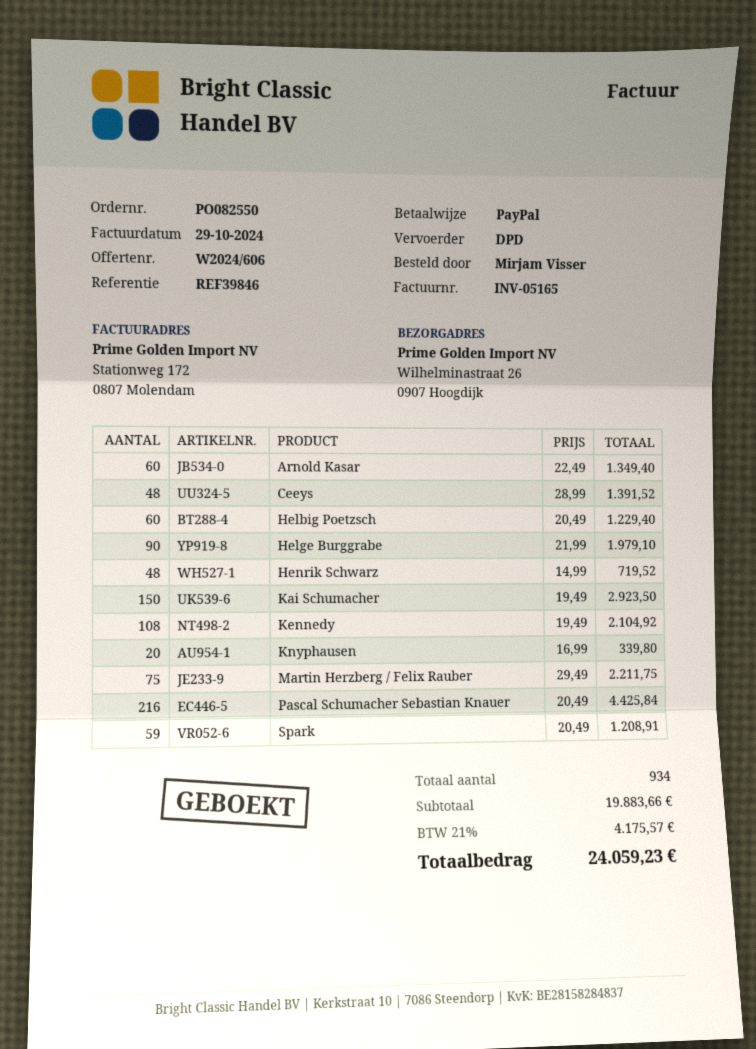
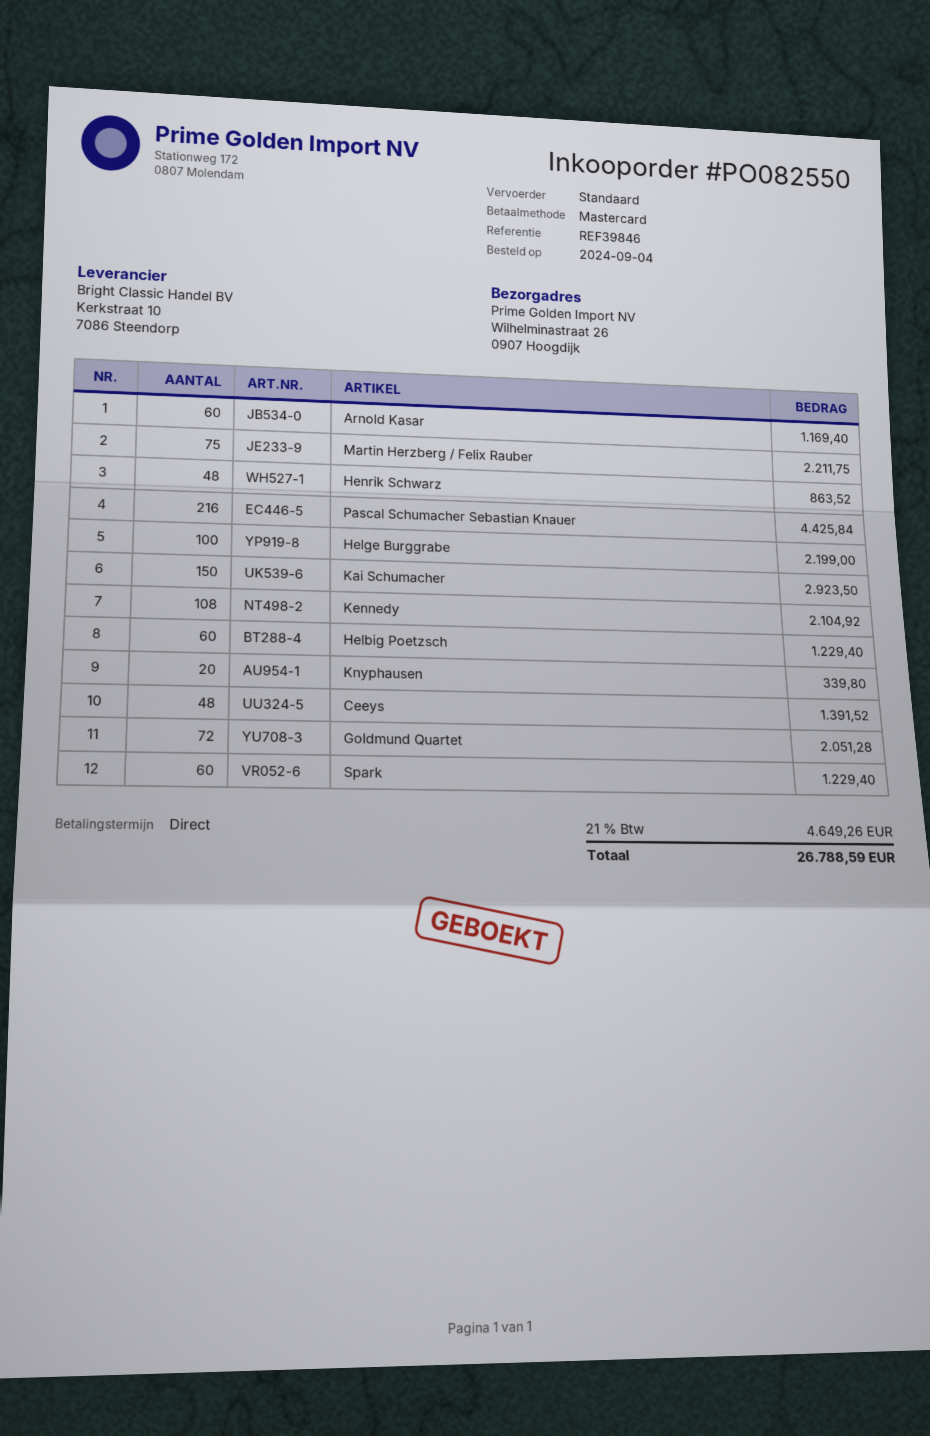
payment method: PayPal -> Mastercard
shipping method: DPD -> standard
Arnold Kasar: 60 for 1349.40 -> 60 for 1169.40
Helge Burggrabe: 90 for 1979.10 -> 100 for 2199.00
Henrik Schwarz: 48 for 719.52 -> 48 for 863.52
Spark: 59 for 1208.91 -> 60 for 1229.40
Goldmund Quartet: none -> 72 for 2051.28
tax: 21% = 4175.57 -> 21% = 4649.26
total: 24059.23 -> 26788.59

